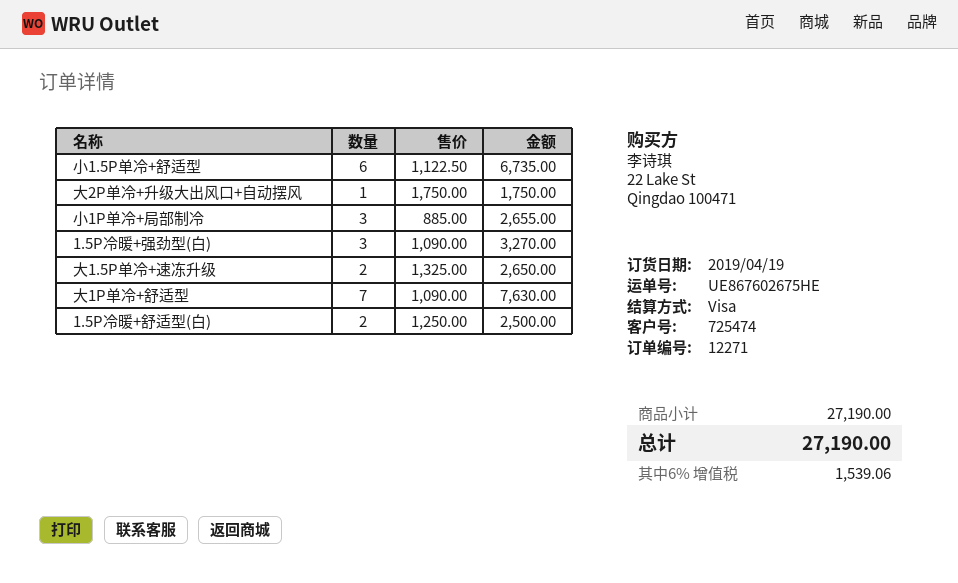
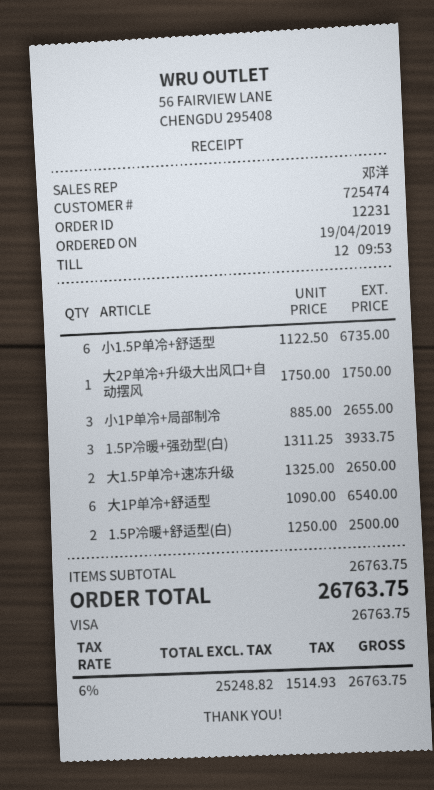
order number: 12271 -> 12231
1.5P冷暖+强劲型(白): 3 x 1090.00 = 3270.00 -> 3 x 1311.25 = 3933.75
大1P单冷+舒适型: 7 x 1090.00 = 7630.00 -> 6 x 1090.00 = 6540.00
subtotal: 27190.00 -> 26763.75
tax: 6% = 1539.06 -> 6% = 1514.93
total: 27190.00 -> 26763.75

